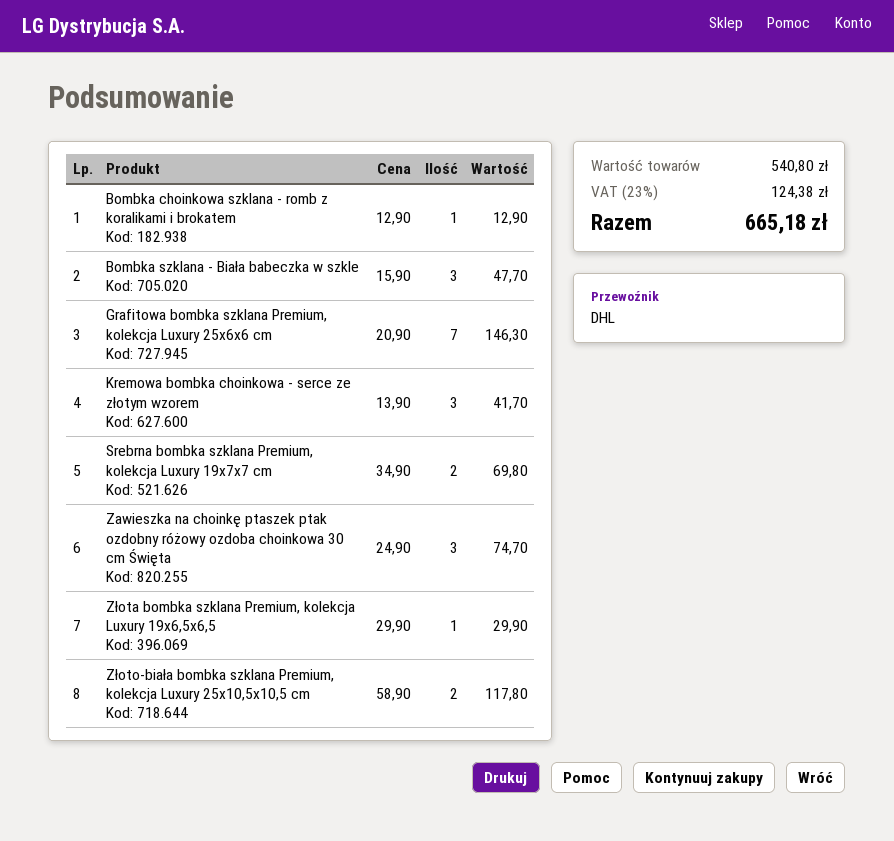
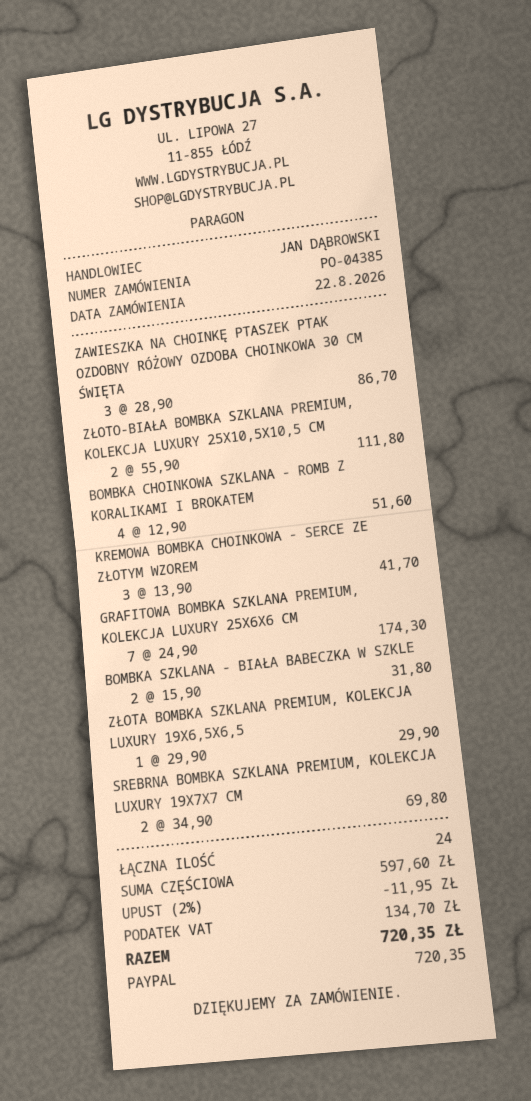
Bombka choinkowa szklana - romb z koralikami i brokatem: 1 x 12.90 = 12.90 -> 4 x 12.90 = 51.60
Bombka szklana - Biała babeczka w szkle: 3 x 15.90 = 47.70 -> 2 x 15.90 = 31.80
Grafitowa bombka szklana Premium, kolekcja Luxury 25x6x6 cm: 7 x 20.90 = 146.30 -> 7 x 24.90 = 174.30
Zawieszka na choinkę ptaszek ptak ozdobny różowy ozdoba choinkowa 30 cm Święta: 3 x 24.90 = 74.70 -> 3 x 28.90 = 86.70
Złoto-biała bombka szklana Premium, kolekcja Luxury 25x10,5x10,5 cm: 2 x 58.90 = 117.80 -> 2 x 55.90 = 111.80
subtotal: 540.80 -> 597.60
discount: none -> 2% = 11.95
tax: 124.38 -> 134.70
total: 665.18 -> 720.35

